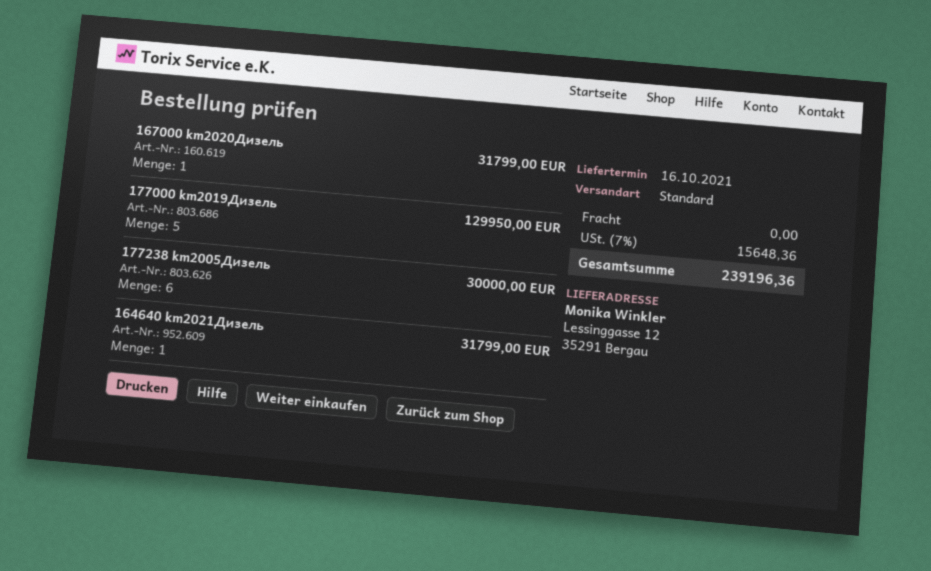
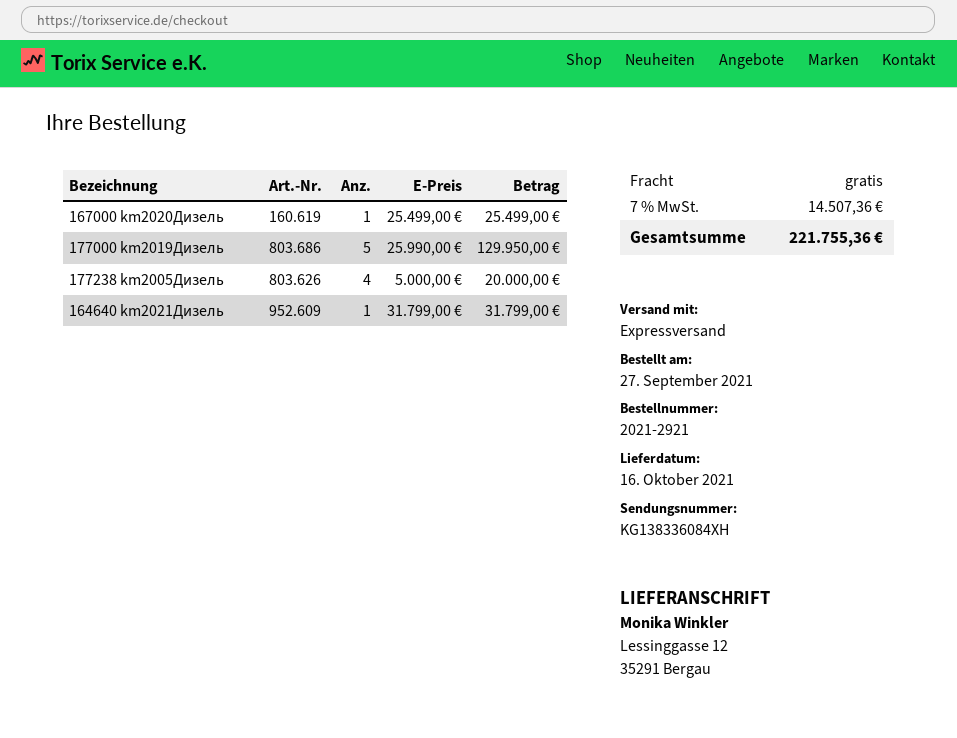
shipping method: standard -> express
167000 km2020Дизель: 1 for 31799.00 -> 1 for 25499.00
177238 km2005Дизель: 6 for 30000.00 -> 4 for 20000.00
tax: 7% = 15648.36 -> 7% = 14507.36
total: 239196.36 -> 221755.36

